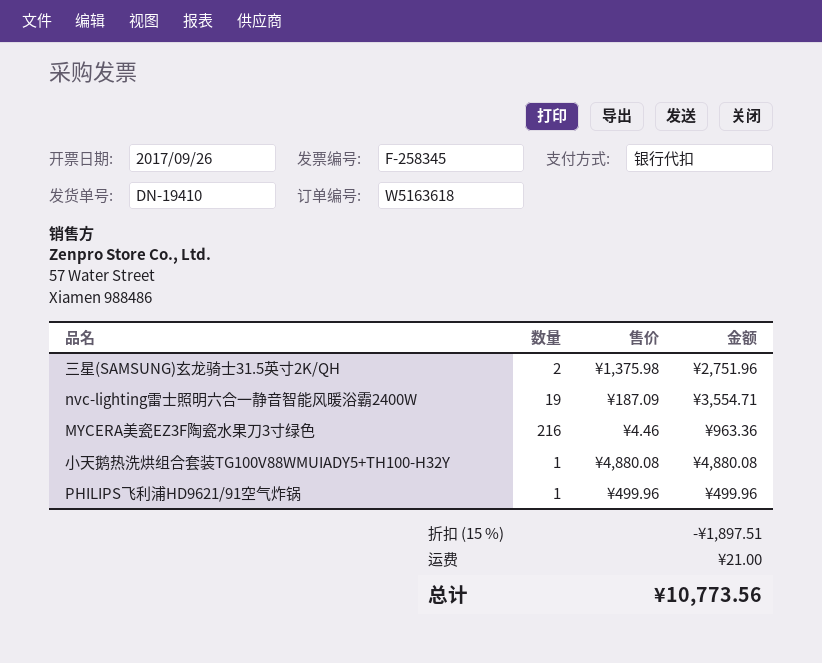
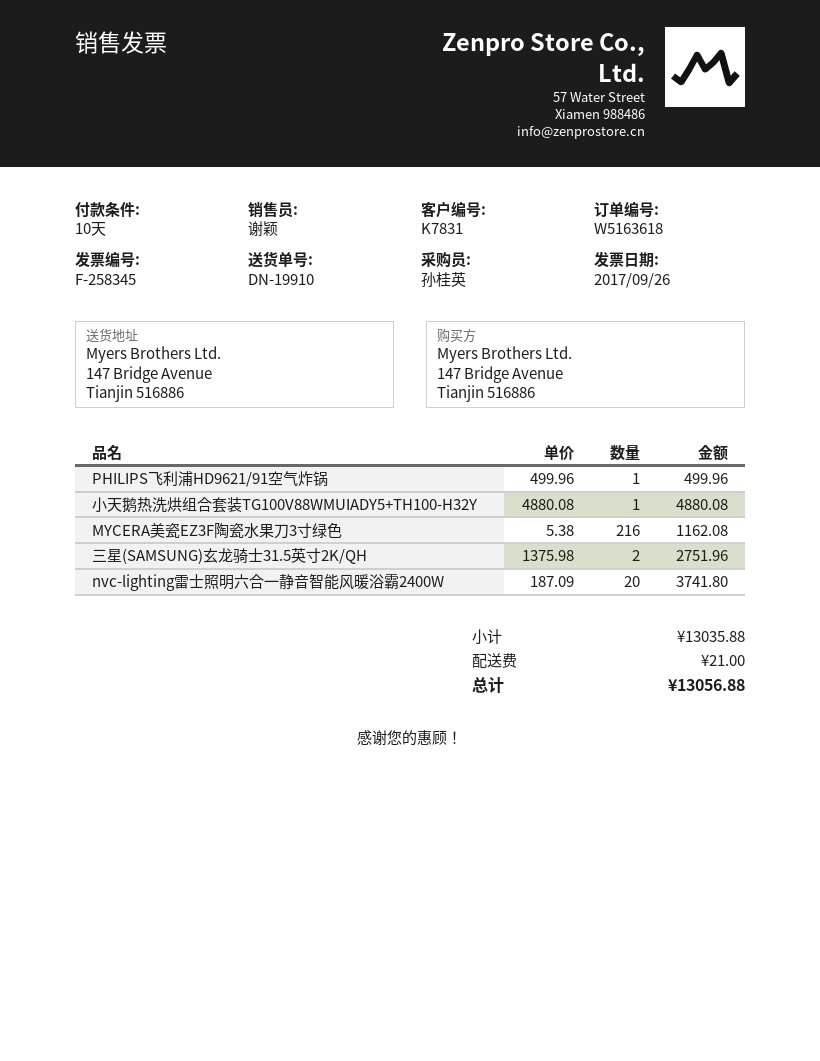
delivery note number: DN-19410 -> DN-19910
nvc-lighting雷士照明六合一静音智能风暖浴霸2400W: 19 x 187.09 = 3554.71 -> 20 x 187.09 = 3741.80
MYCERA美瓷EZ3F陶瓷水果刀3寸绿色: 216 x 4.46 = 963.36 -> 216 x 5.38 = 1162.08
discount: 15% = 1897.51 -> none
total: 10773.56 -> 13056.88

